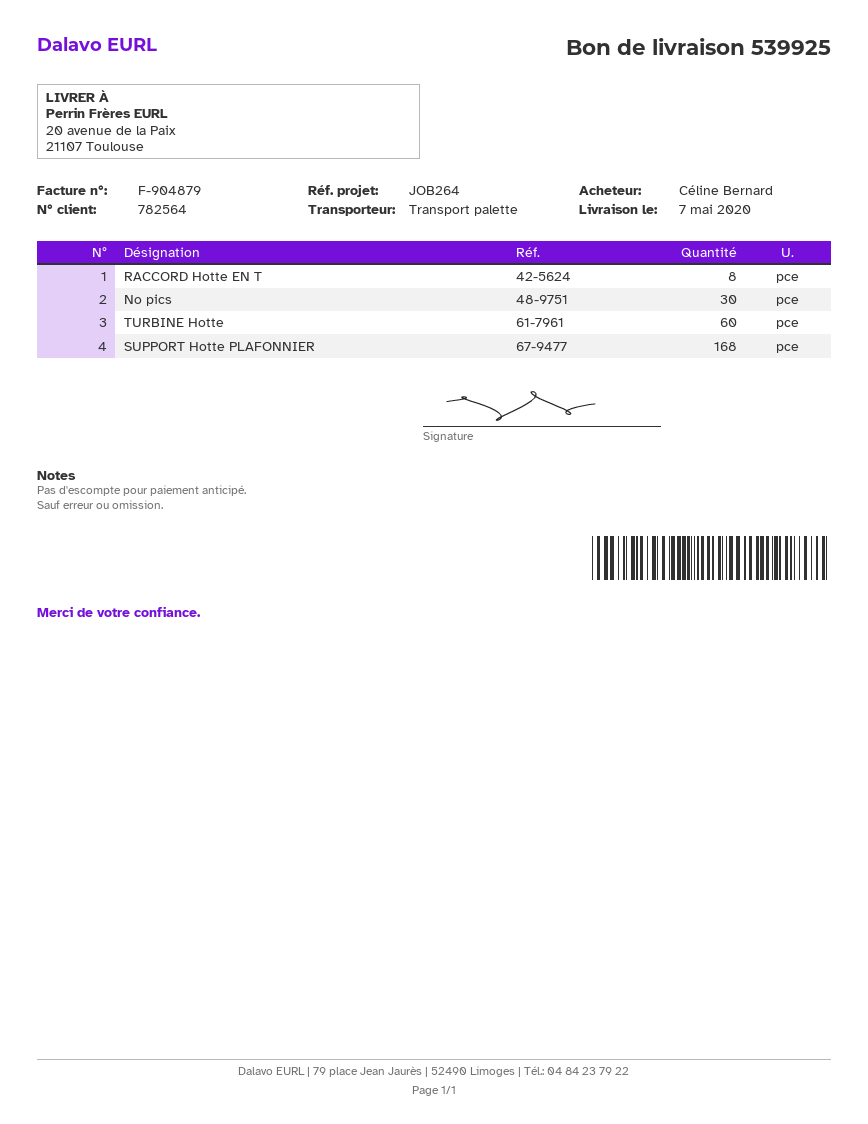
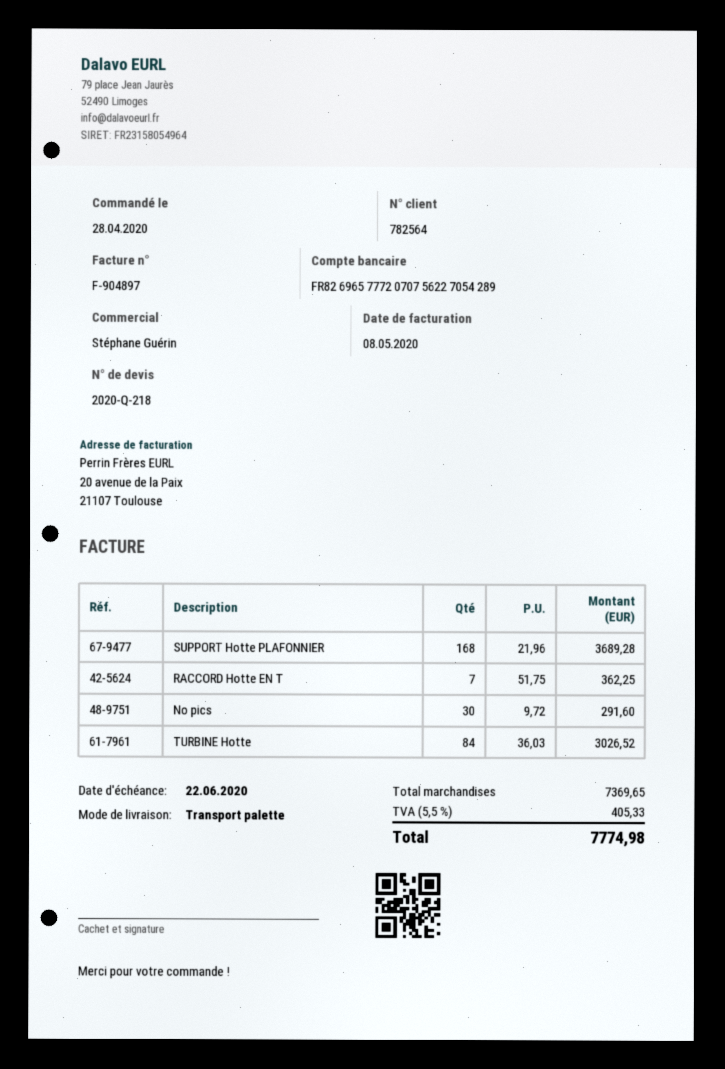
invoice number: F-904879 -> F-904897
RACCORD Hotte EN T: 8 -> 7
TURBINE Hotte: 60 -> 84

